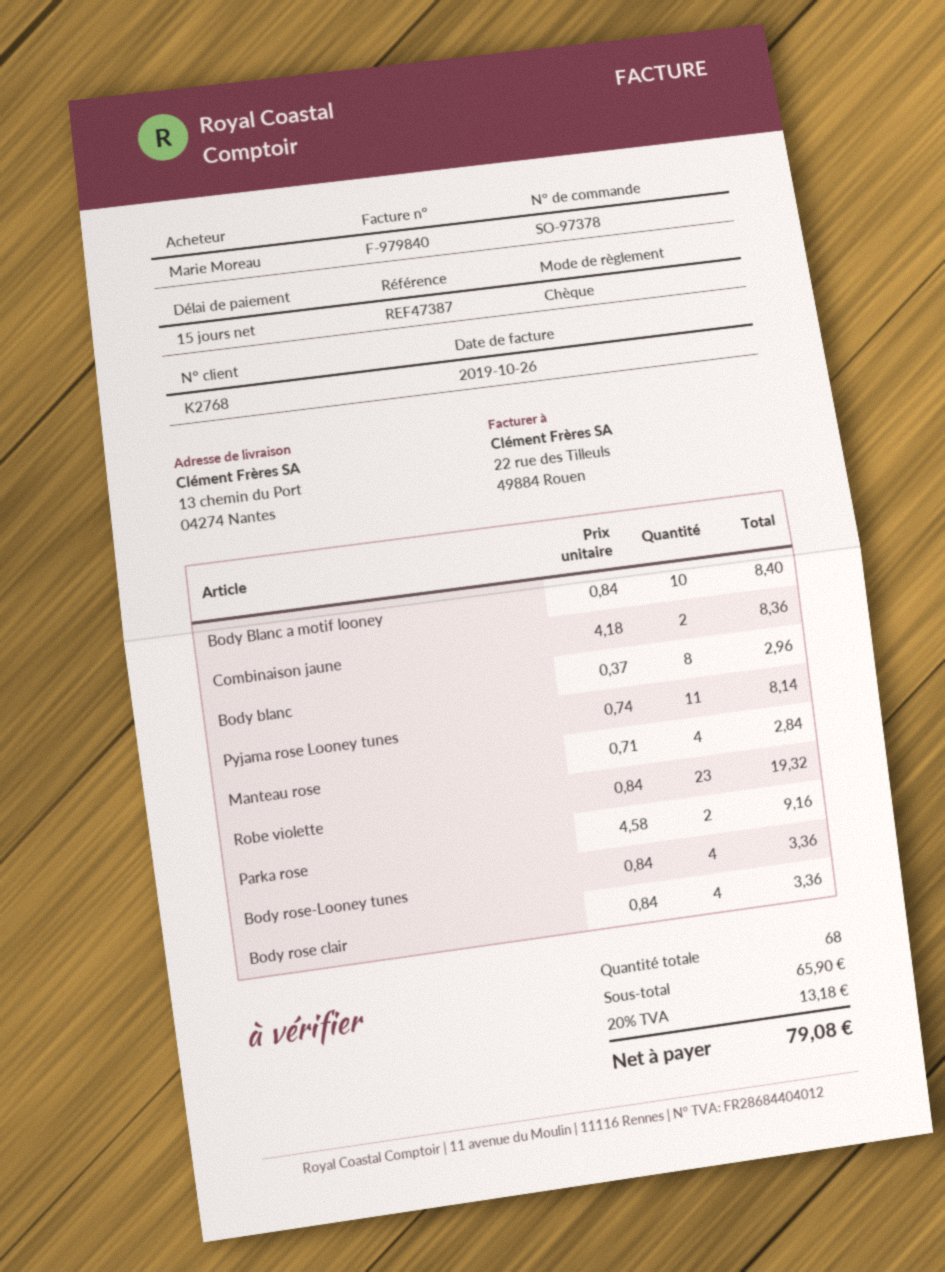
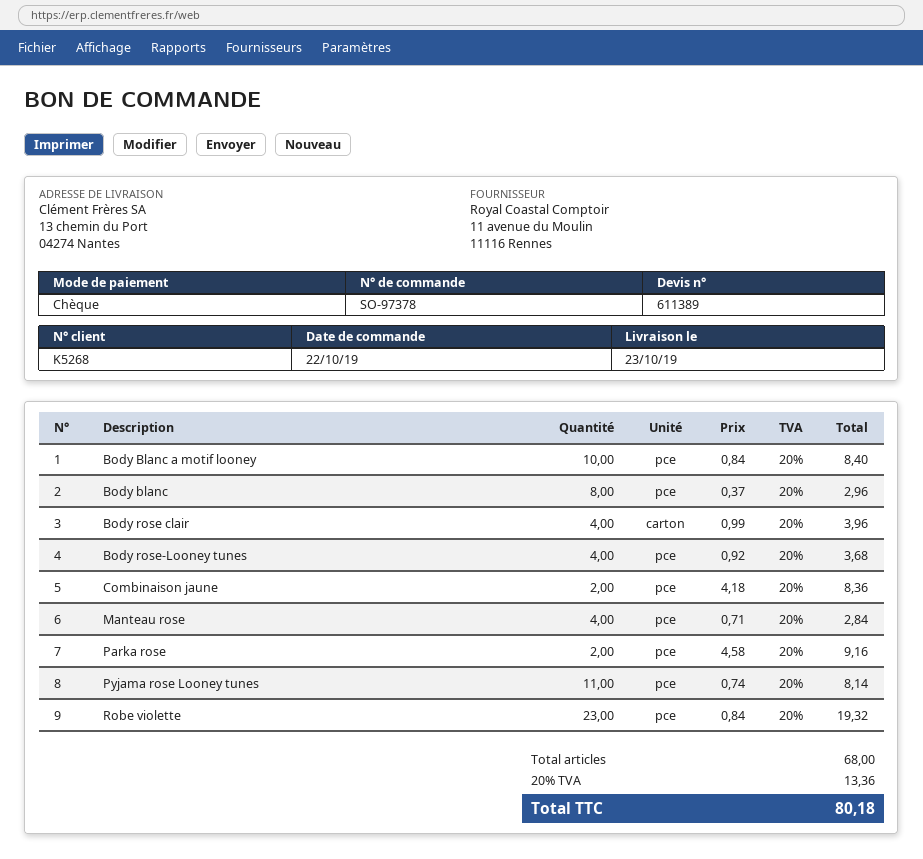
customer number: K2768 -> K5268
Body rose-Looney tunes: 4 x 0.84 = 3.36 -> 4 x 0.92 = 3.68
Body rose clair: 4 x 0.84 = 3.36 -> 4 x 0.99 = 3.96
tax: 20% = 13.18 -> 20% = 13.36
total: 79.08 -> 80.18

